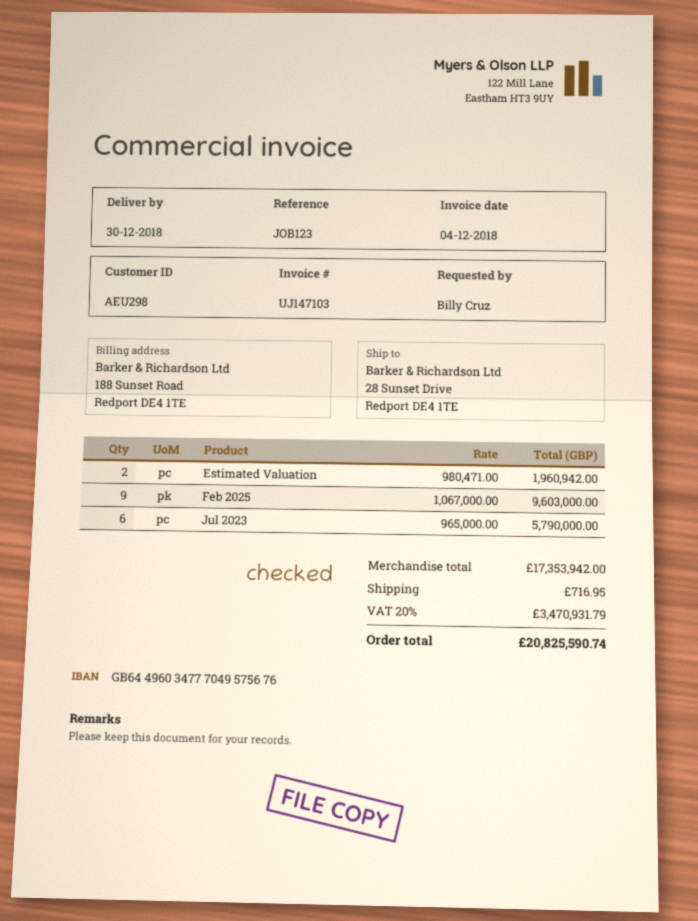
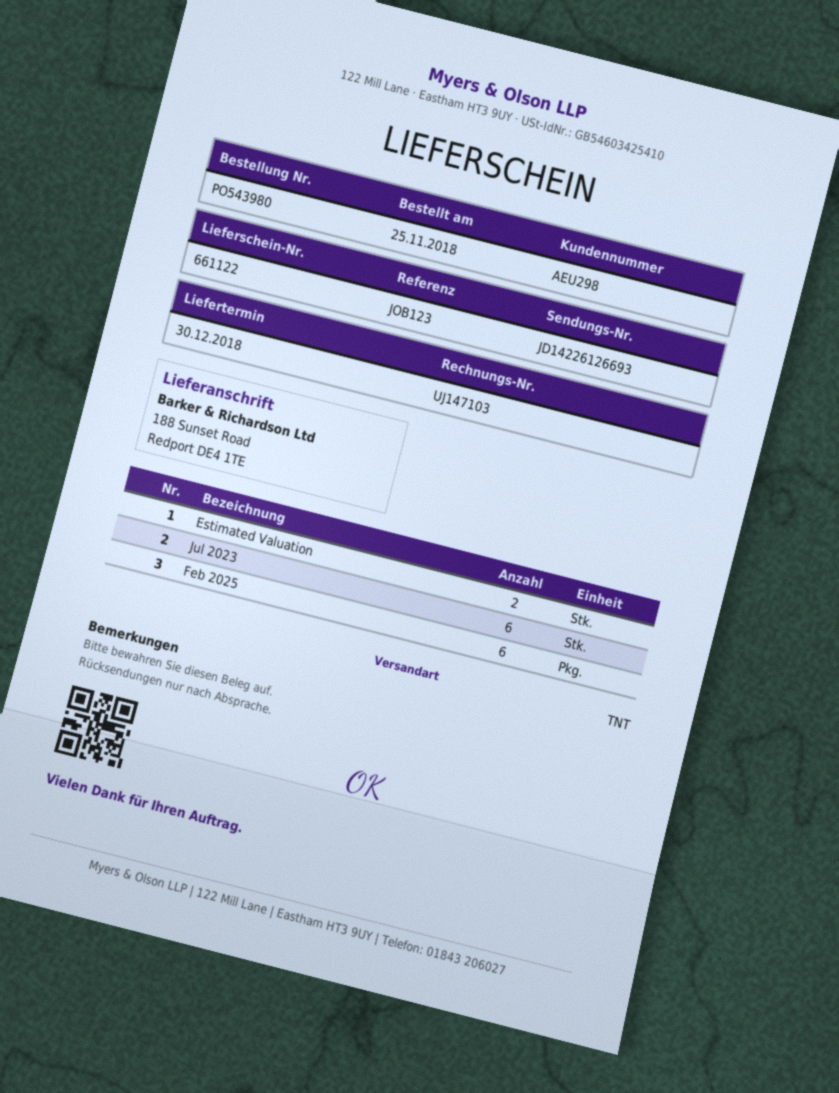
ship to: 28 Sunset Drive, Redport DE4 1TE -> 188 Sunset Road, Redport DE4 1TE
Feb 2025: 9 -> 6

